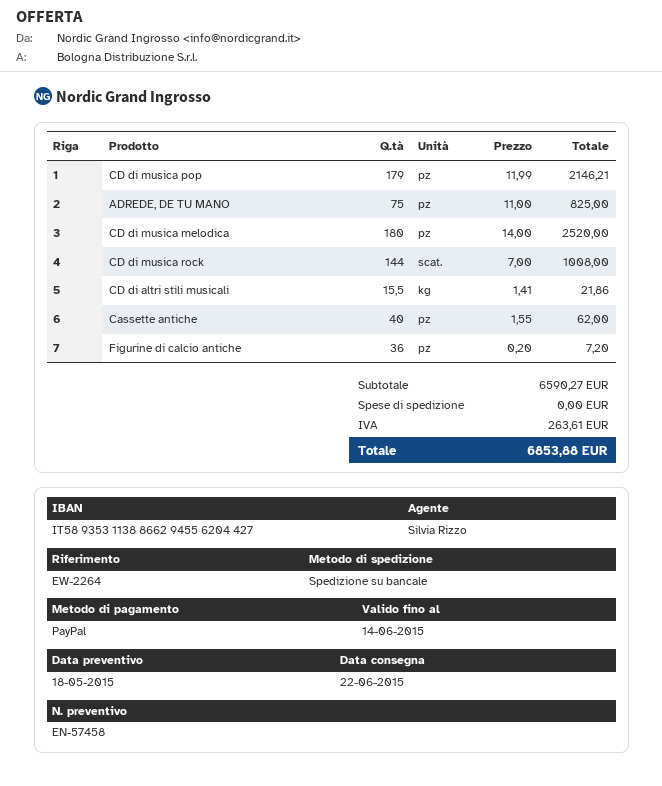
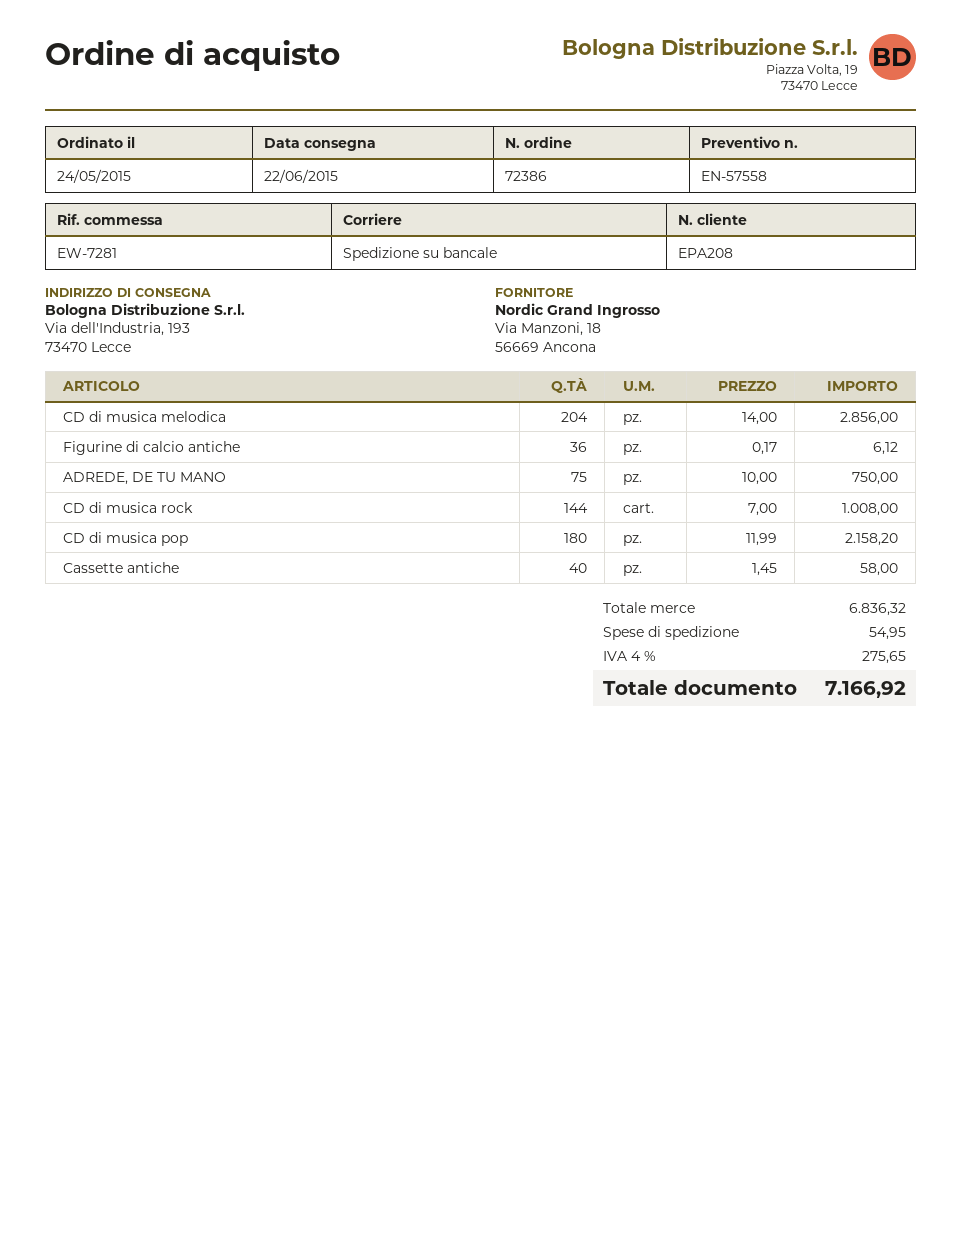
quote number: EN-57458 -> EN-57558
reference: EW-2264 -> EW-7281
CD di musica pop: 179 x 11.99 = 2146.21 -> 180 x 11.99 = 2158.20
ADREDE, DE TU MANO: 75 x 11.00 = 825.00 -> 75 x 10.00 = 750.00
CD di musica melodica: 180 x 14.00 = 2520.00 -> 204 x 14.00 = 2856.00
CD di altri stili musicali: 15.5 x 1.41 = 21.86 -> none
Cassette antiche: 40 x 1.55 = 62.00 -> 40 x 1.45 = 58.00
Figurine di calcio antiche: 36 x 0.20 = 7.20 -> 36 x 0.17 = 6.12
subtotal: 6590.27 -> 6836.32
shipping: 0.00 -> 54.95
tax: 263.61 -> 275.65
total: 6853.88 -> 7166.92

